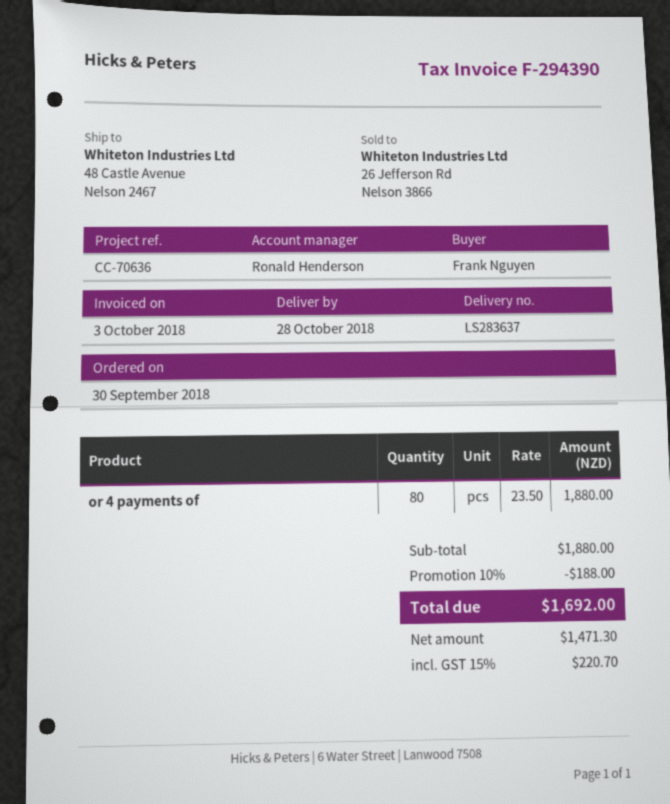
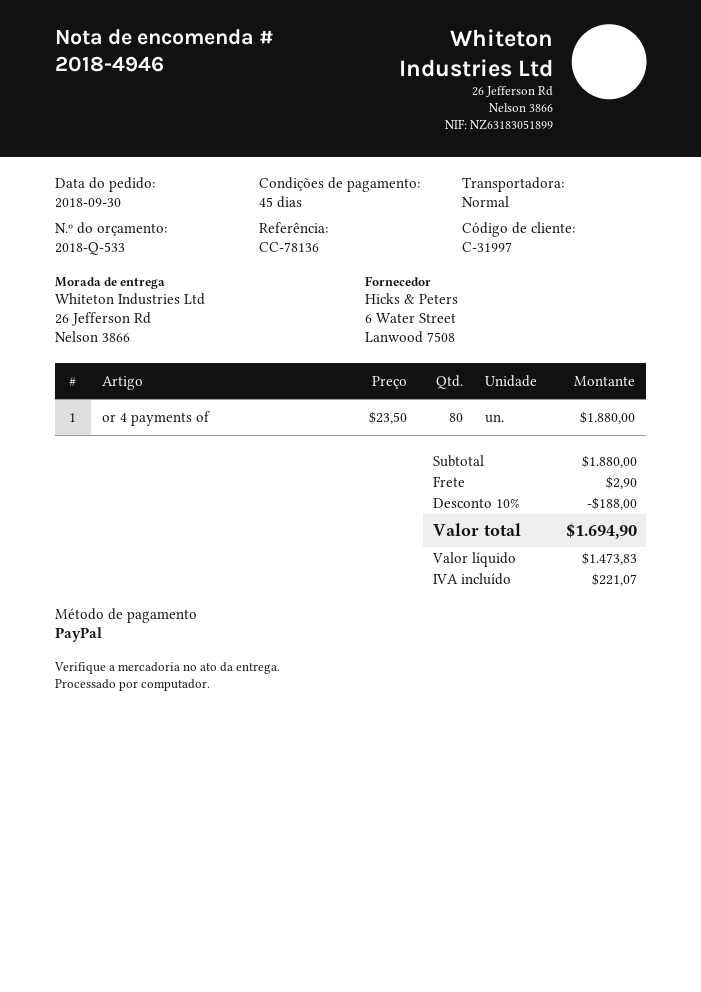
reference: CC-70636 -> CC-78136
ship to: 48 Castle Avenue, Nelson 2467 -> 26 Jefferson Rd, Nelson 3866
shipping: none -> 2.90
net: 1471.30 -> 1473.83
tax: 220.70 -> 221.07
total: 1692.00 -> 1694.90

